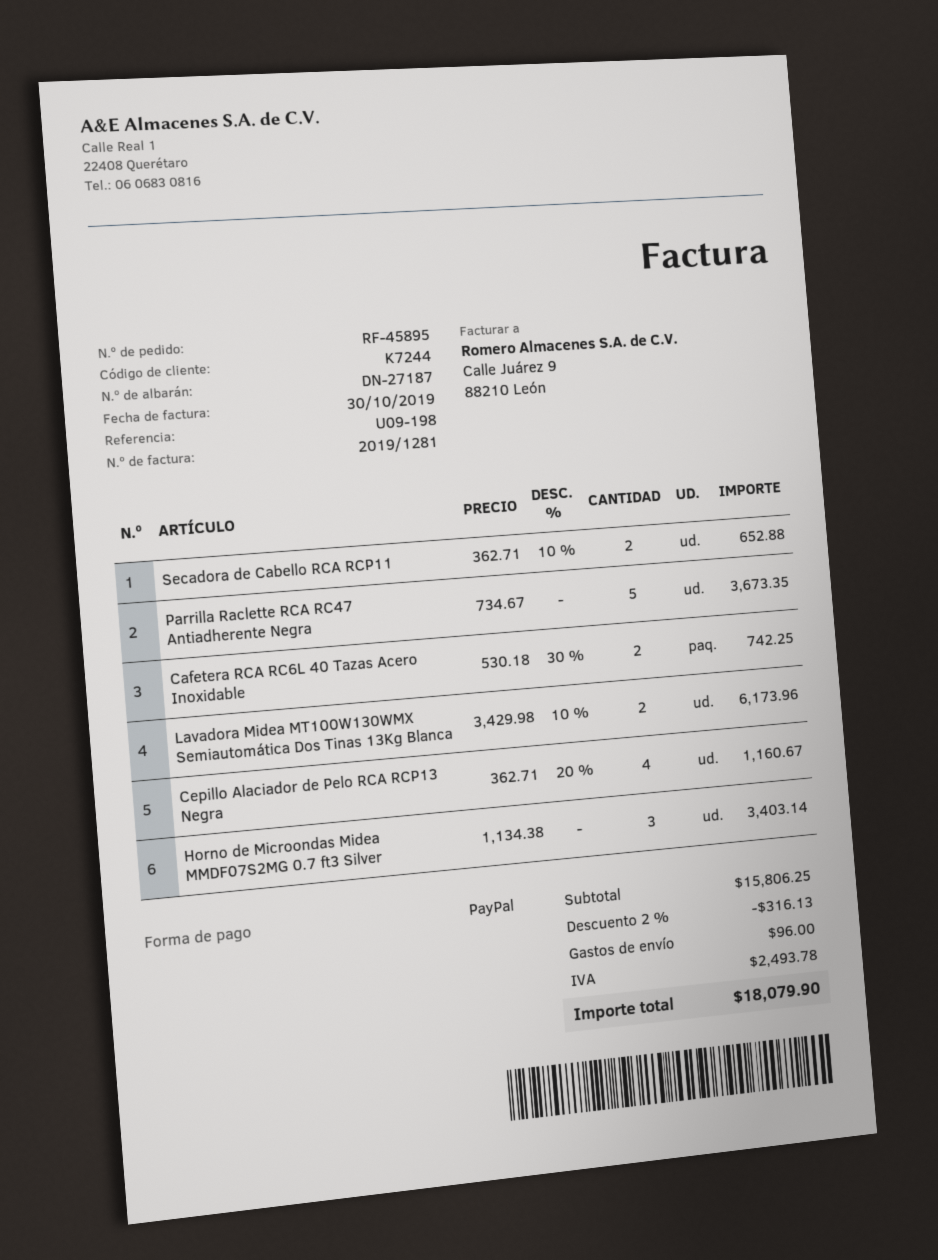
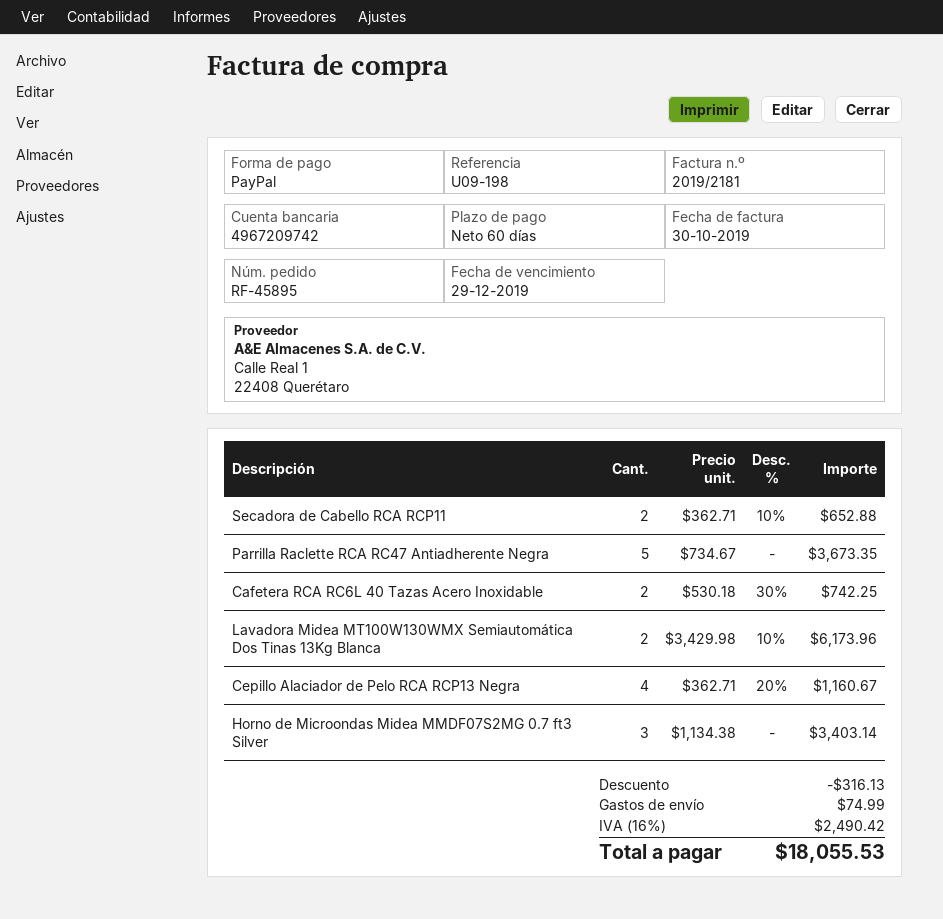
invoice number: 2019/1281 -> 2019/2181
shipping: 96.00 -> 74.99
tax: 2493.78 -> 2490.42
total: 18079.90 -> 18055.53

